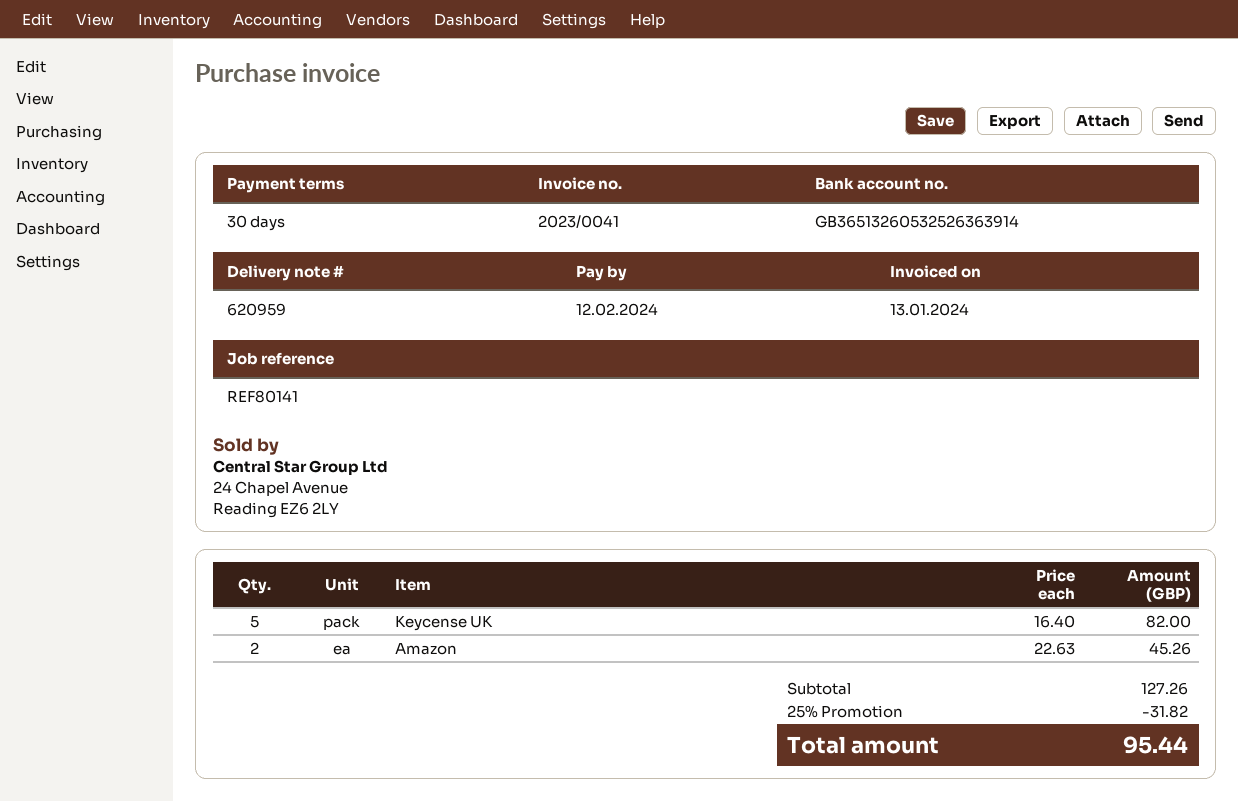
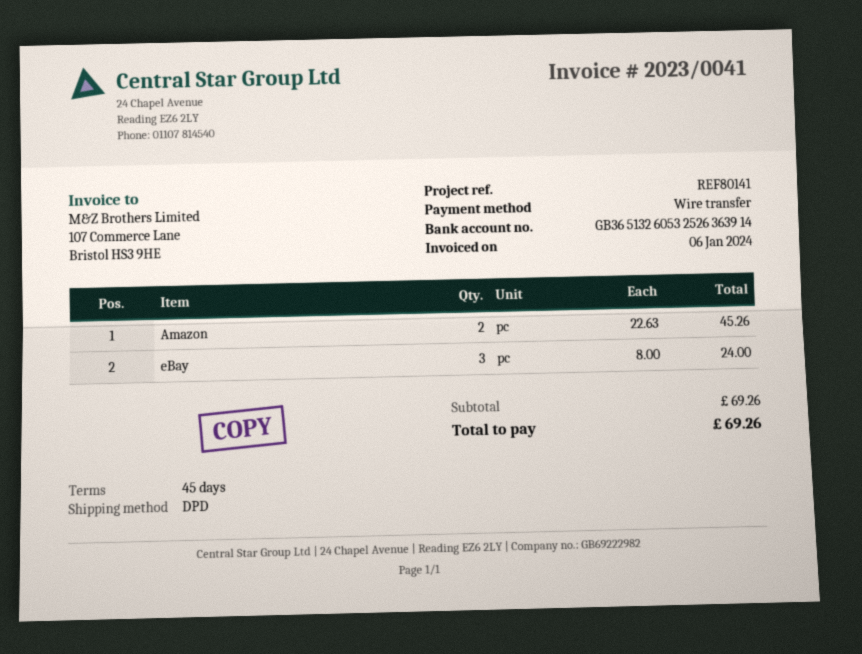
invoice date: 2024-01-13 -> 2024-01-06
payment terms: 30 days -> 45 days
Keycense UK: 5 x 16.40 = 82.00 -> none
eBay: none -> 3 x 8.00 = 24.00
subtotal: 127.26 -> 69.26
discount: 25% = 31.82 -> none
total: 95.44 -> 69.26

